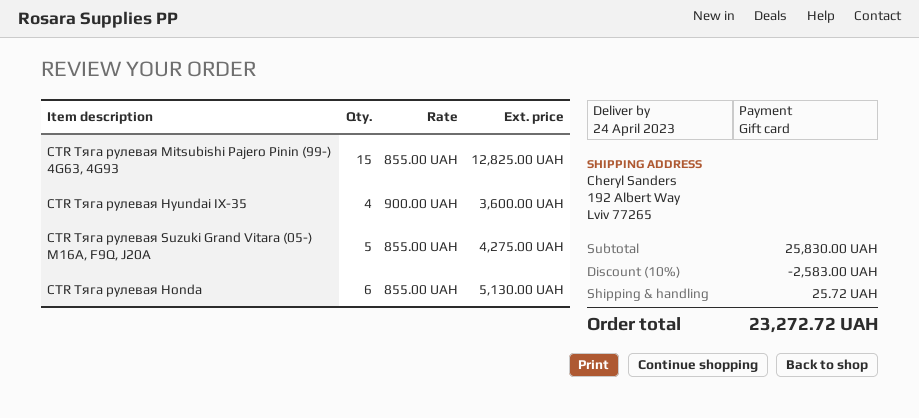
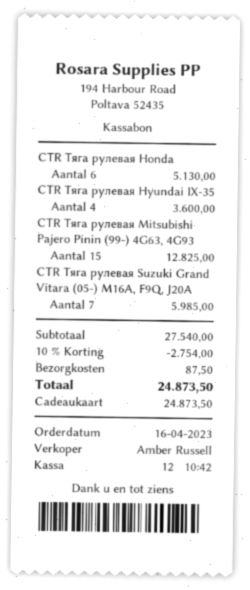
CTR Тяга рулевая Suzuki Grand Vitara (05-) M16A, F9Q, J20A: 5 for 4275.00 -> 7 for 5985.00
subtotal: 25830.00 -> 27540.00
discount: 10% = 2583.00 -> 10% = 2754.00
shipping: 25.72 -> 87.50
total: 23272.72 -> 24873.50

